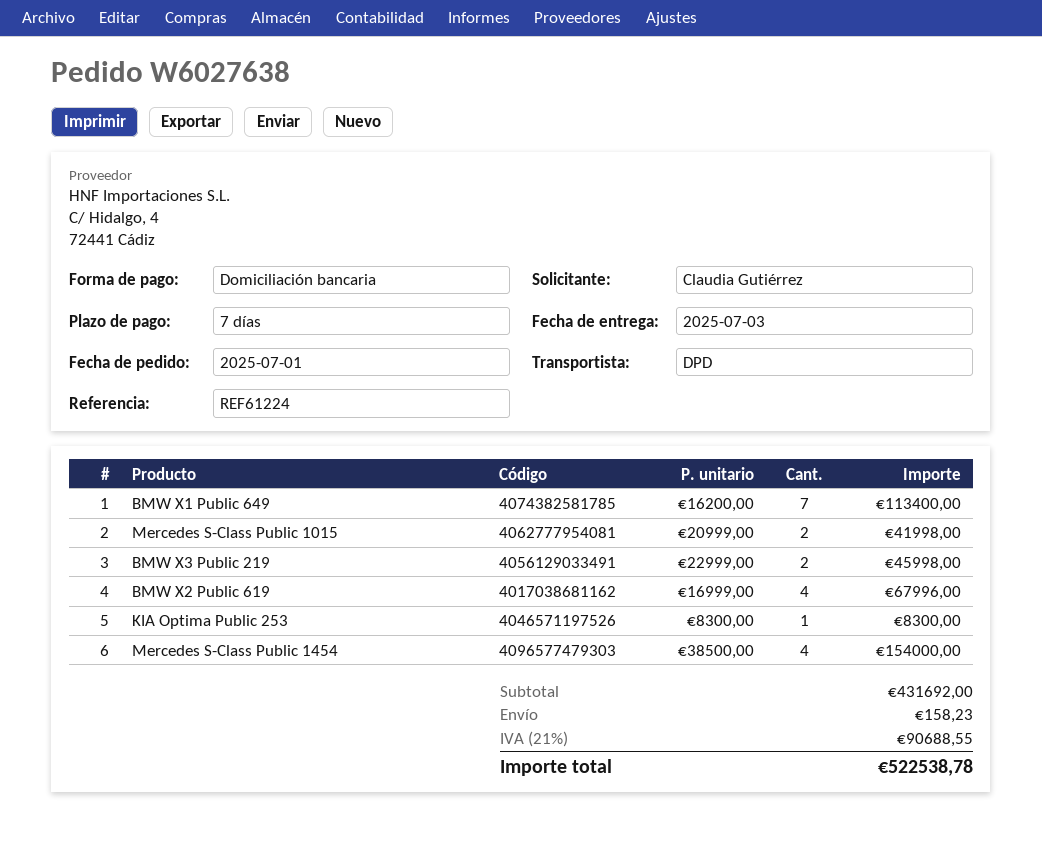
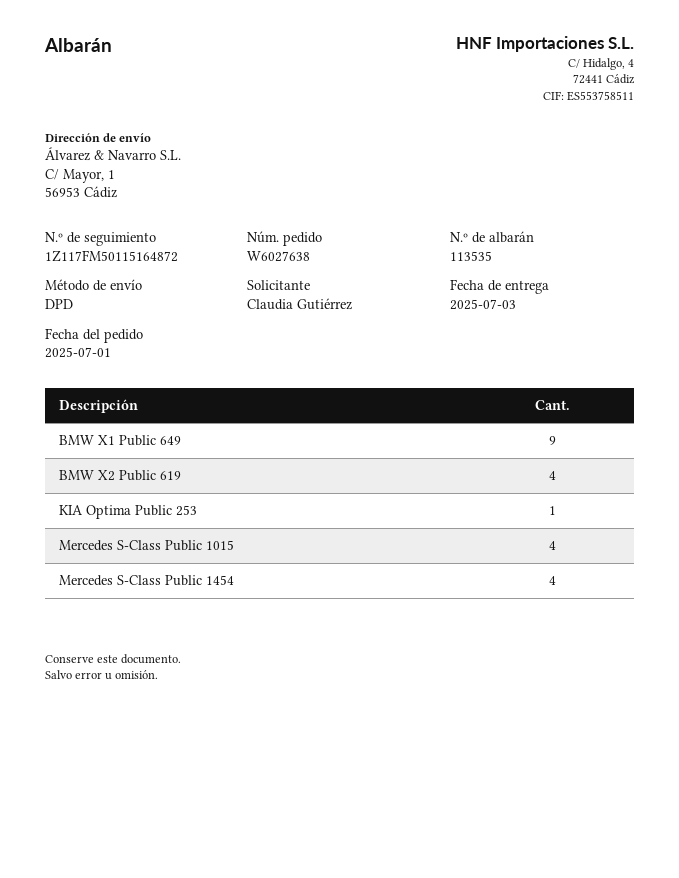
BMW X1 Public 649: 7 -> 9
Mercedes S-Class Public 1015: 2 -> 4
BMW X3 Public 219: 2 -> none

